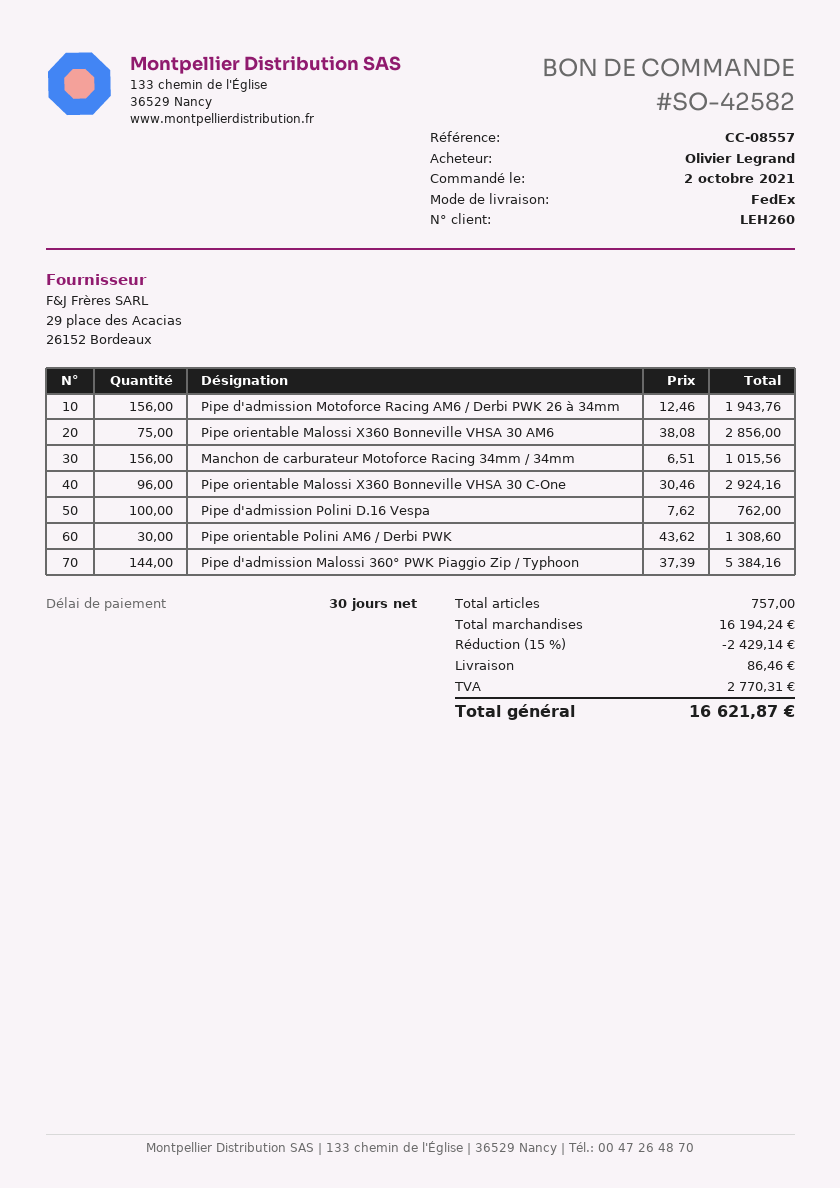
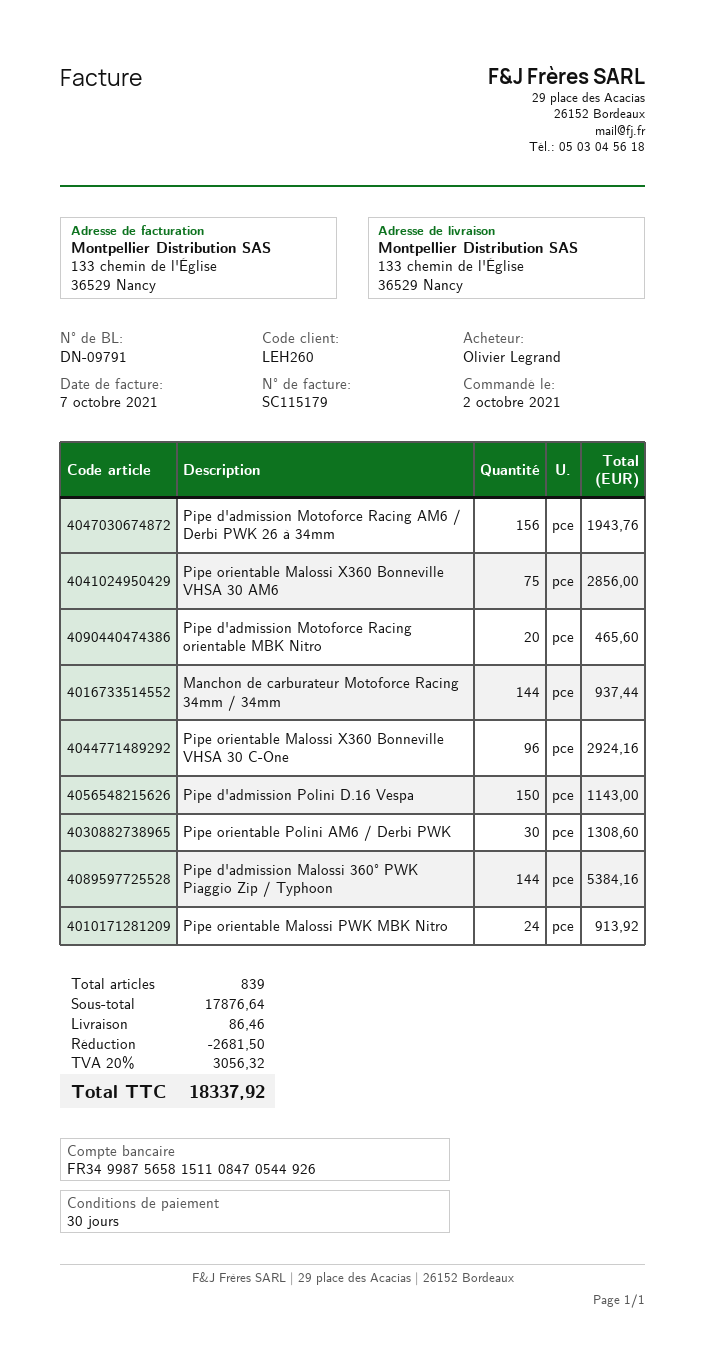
Manchon de carburateur Motoforce Racing 34mm / 34mm: 156 for 1015.56 -> 144 for 937.44
Pipe d'admission Polini D.16 Vespa: 100 for 762.00 -> 150 for 1143.00
Pipe d'admission Motoforce Racing orientable MBK Nitro: none -> 20 for 465.60
Pipe orientable Malossi PWK MBK Nitro: none -> 24 for 913.92
total quantity: 757 -> 839
subtotal: 16194.24 -> 17876.64
discount: 2429.14 -> 2681.50
tax: 2770.31 -> 3056.32
total: 16621.87 -> 18337.92

